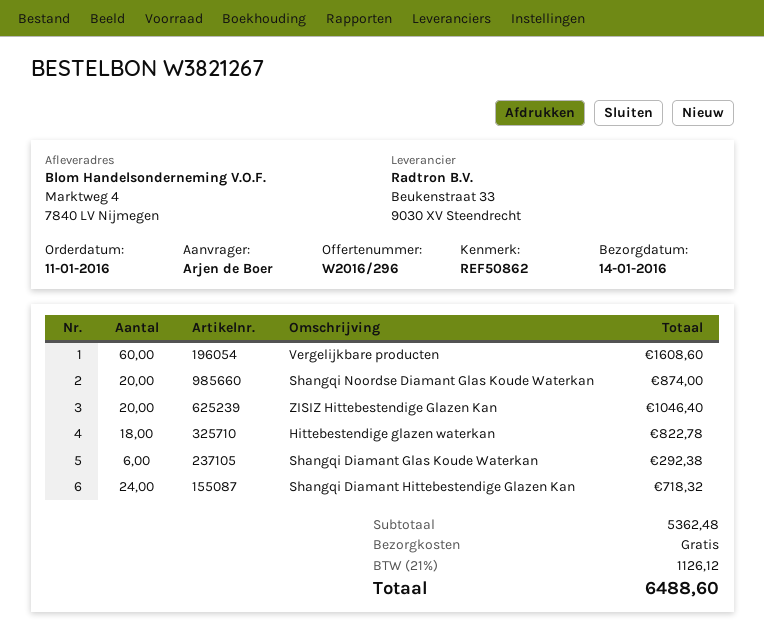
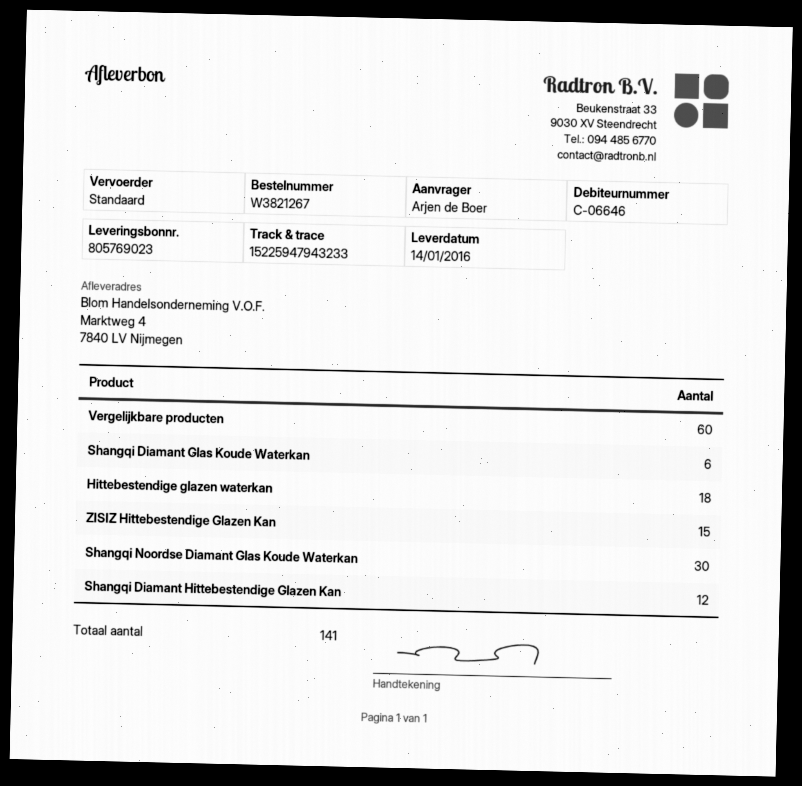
Shangqi Noordse Diamant Glas Koude Waterkan: 20 -> 30
ZISIZ Hittebestendige Glazen Kan: 20 -> 15
Shangqi Diamant Hittebestendige Glazen Kan: 24 -> 12

